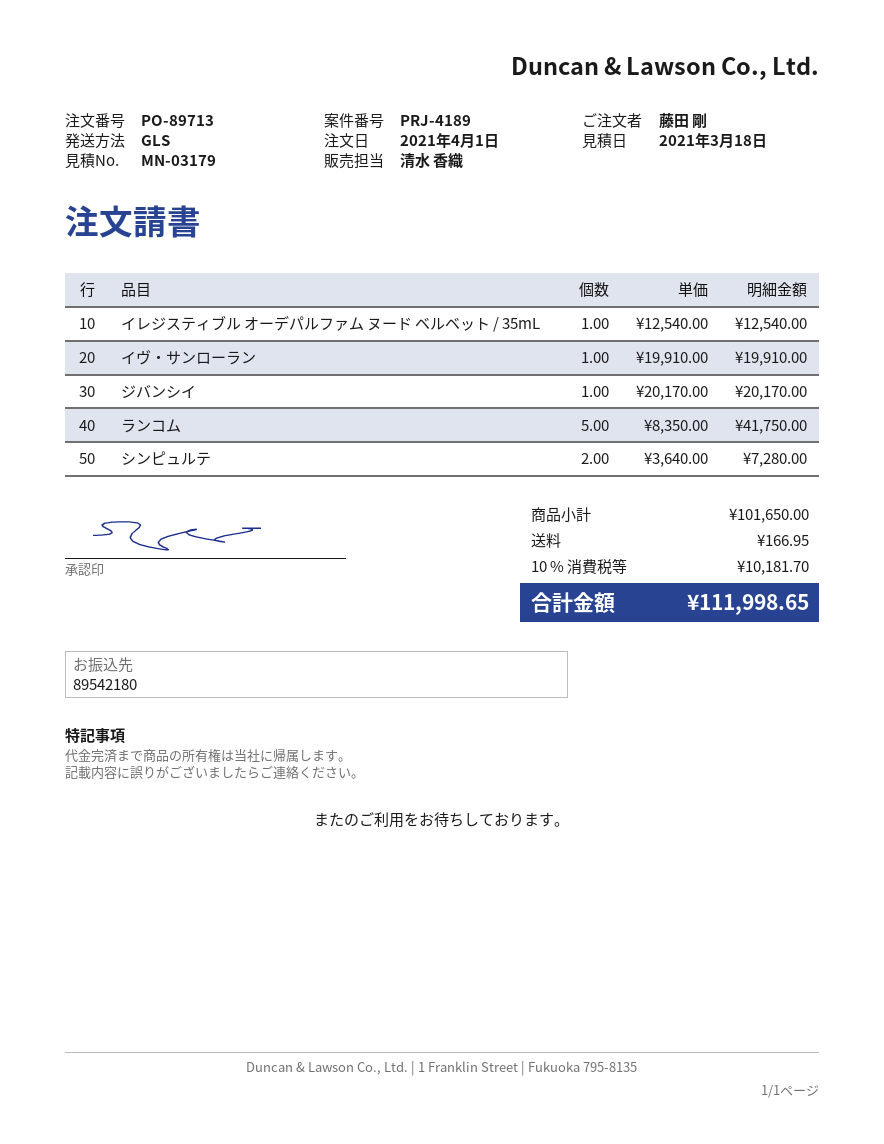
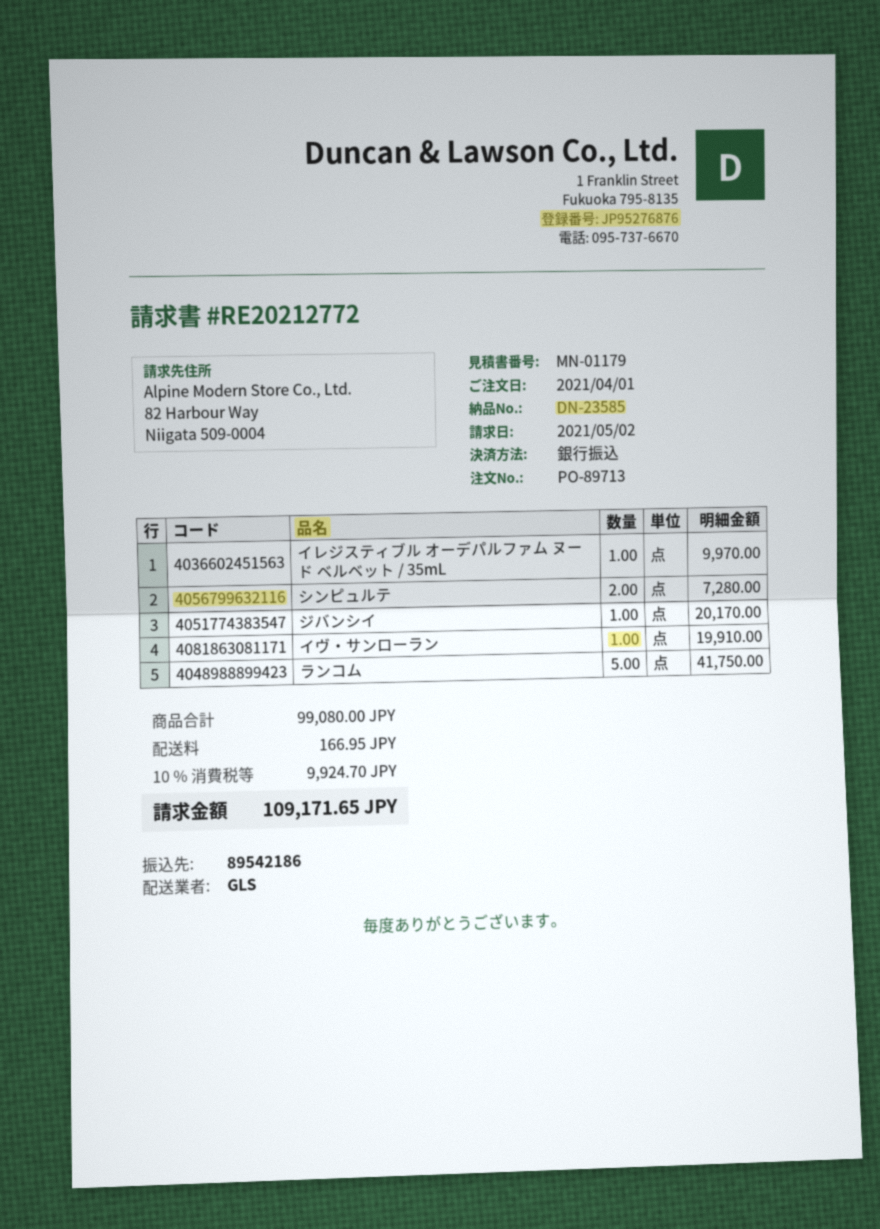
quote number: MN-03179 -> MN-01179
bank account: 89542180 -> 89542186
イレジスティブル オーデパルファム ヌード ベルベット / 35mL: 1 for 12540.00 -> 1 for 9970.00
subtotal: 101650.00 -> 99080.00
tax: 10% = 10181.70 -> 10% = 9924.70
total: 111998.65 -> 109171.65

